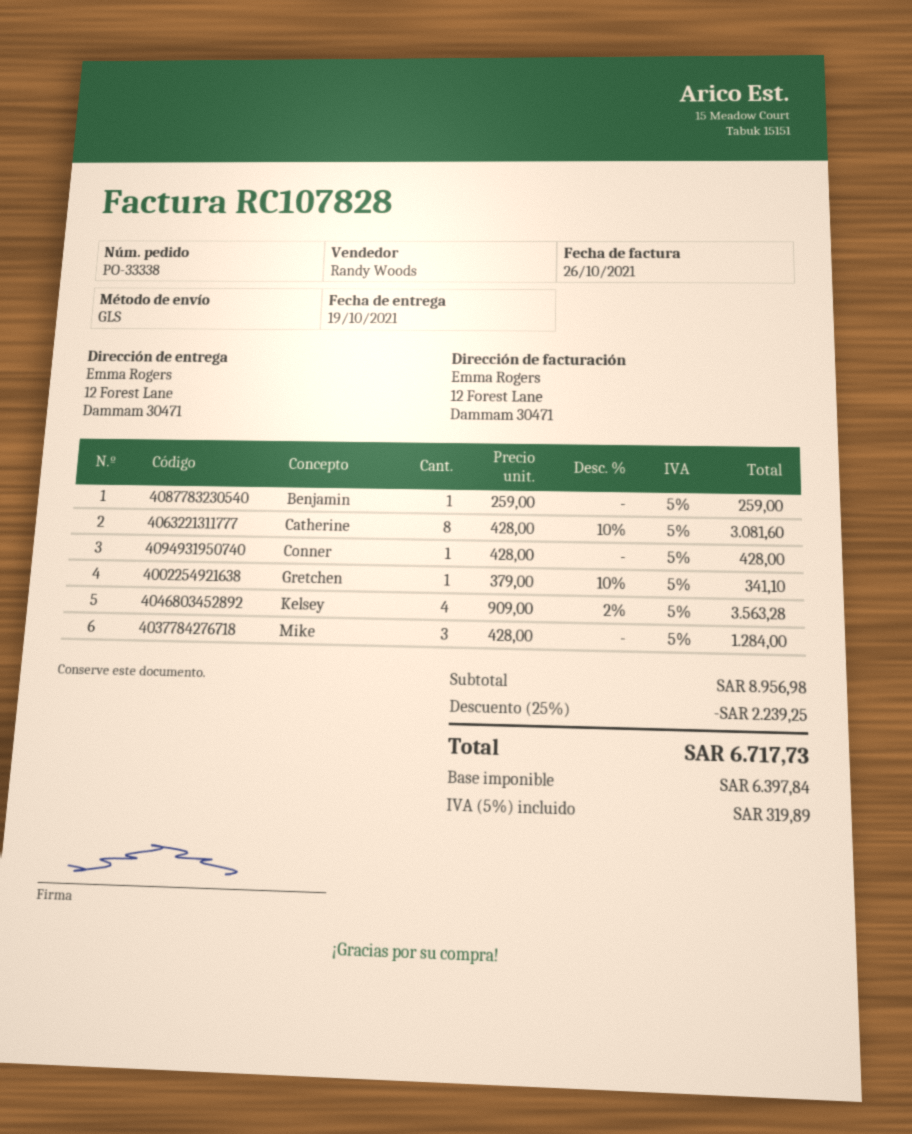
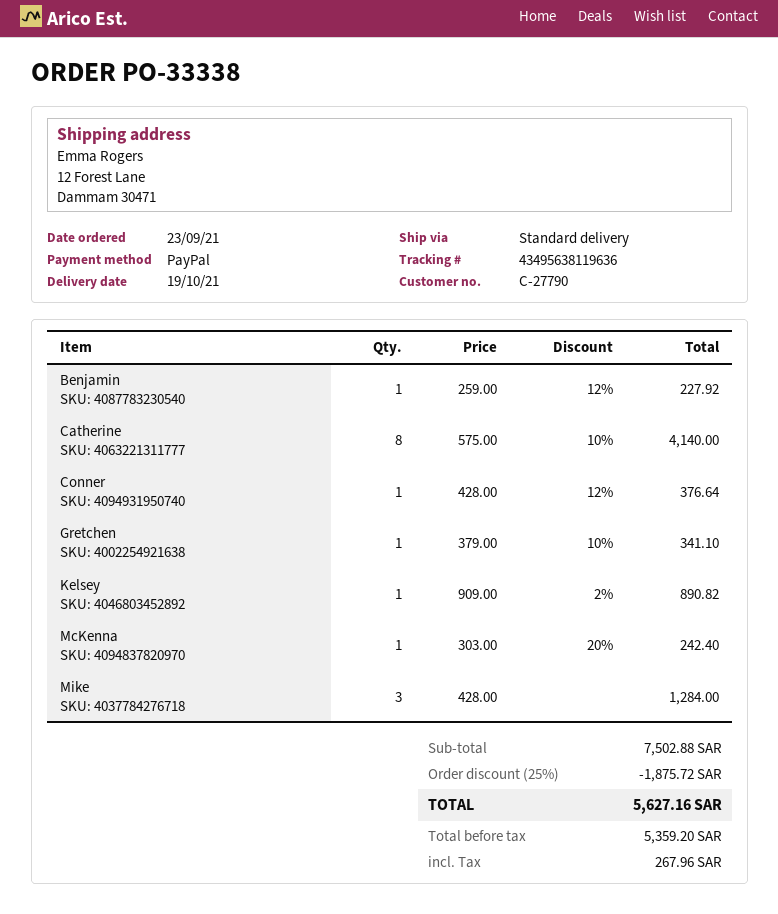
shipping method: GLS -> standard
Benjamin: 1 x 259.00 = 259.00 -> 1 x 259.00 - 12% = 227.92
Catherine: 8 x 428.00 - 10% = 3081.60 -> 8 x 575.00 - 10% = 4140.00
Conner: 1 x 428.00 = 428.00 -> 1 x 428.00 - 12% = 376.64
Kelsey: 4 x 909.00 - 2% = 3563.28 -> 1 x 909.00 - 2% = 890.82
McKenna: none -> 1 x 303.00 - 20% = 242.40
subtotal: 8956.98 -> 7502.88
discount: 25% = 2239.25 -> 25% = 1875.72
net: 6397.84 -> 5359.20
tax: 319.89 -> 267.96
total: 6717.73 -> 5627.16

